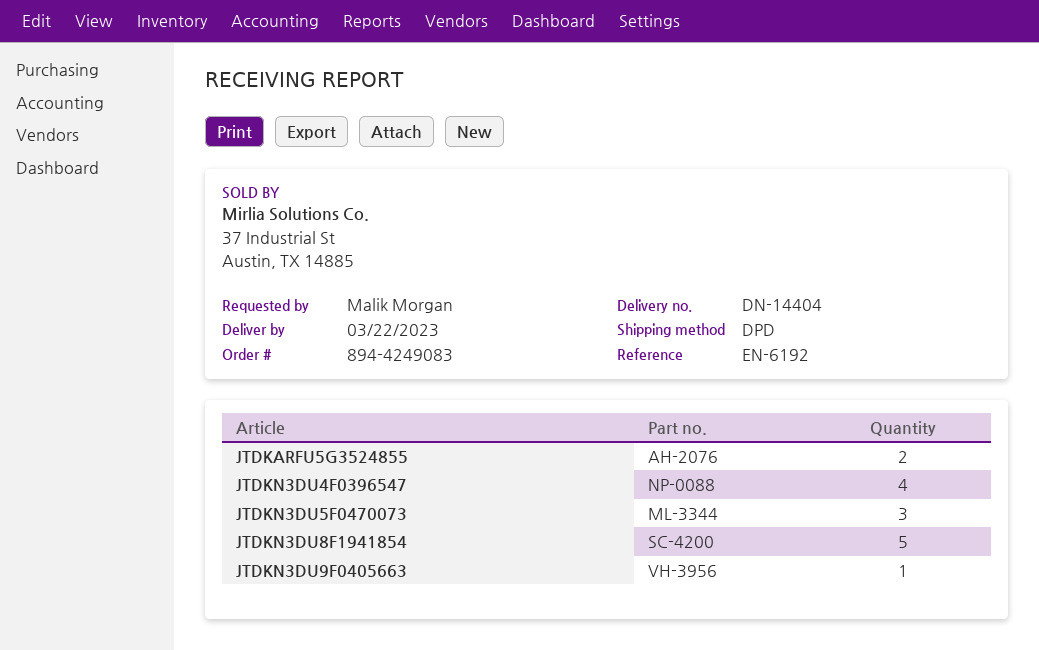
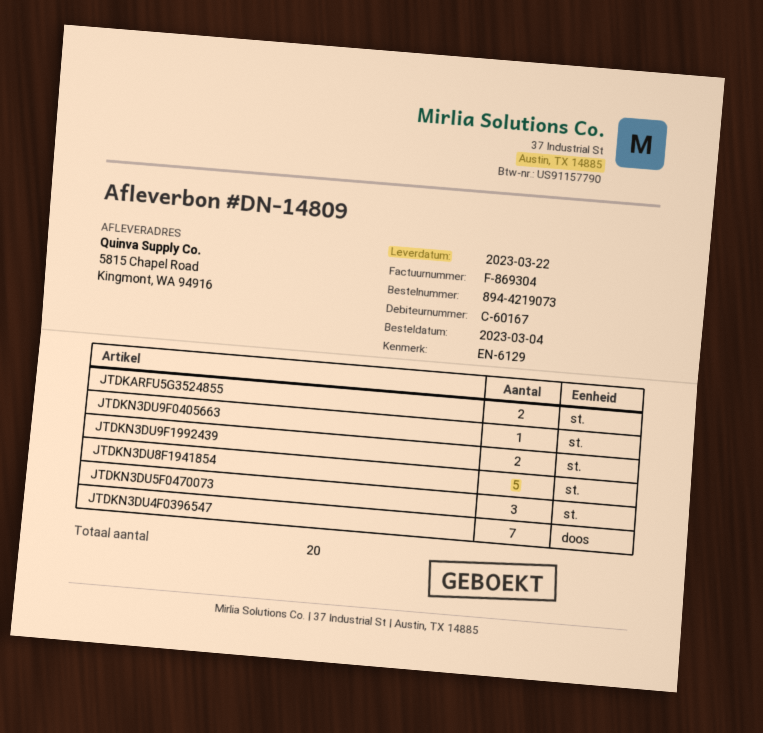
order number: 894-4249083 -> 894-4219073
delivery note number: DN-14404 -> DN-14809
reference: EN-6192 -> EN-6129
JTDKN3DU4F0396547: 4 -> 7
JTDKN3DU9F1992439: none -> 2

